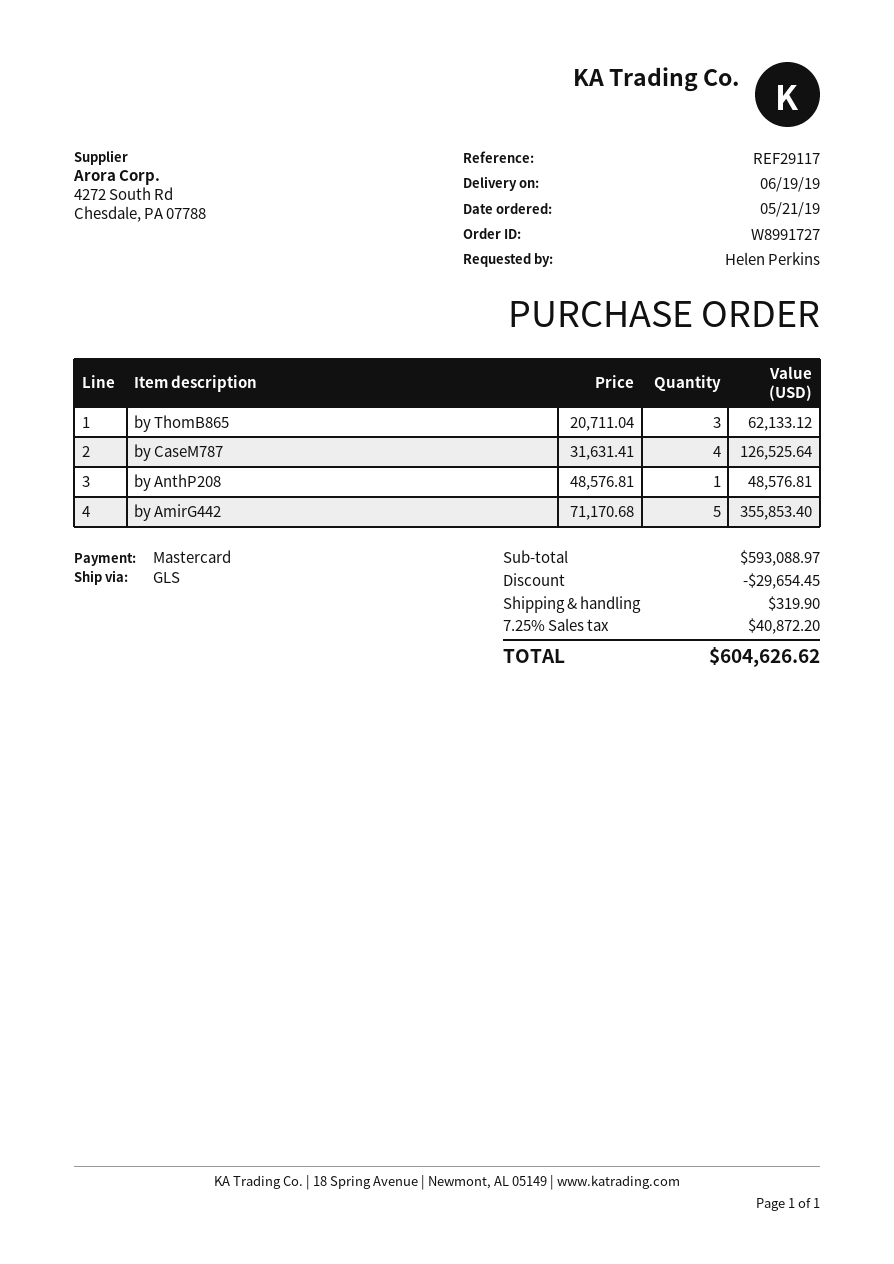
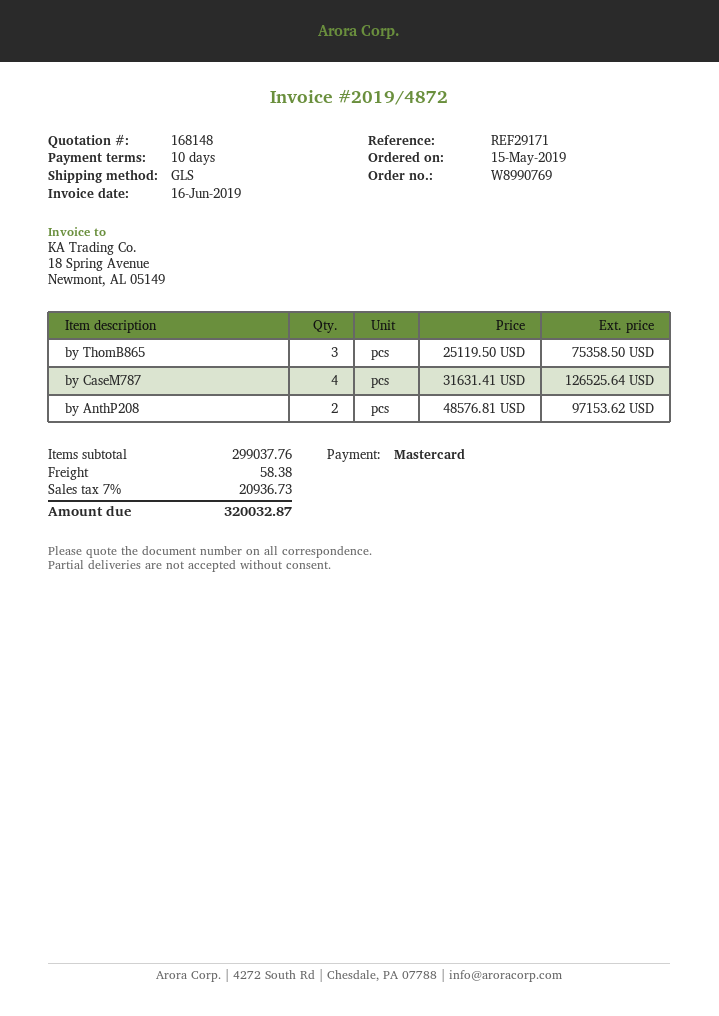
order number: W8991727 -> W8990769
order date: 2019-05-21 -> 2019-05-15
reference: REF29117 -> REF29171
by ThomB865: 3 x 20711.04 = 62133.12 -> 3 x 25119.50 = 75358.50
by AnthP208: 1 x 48576.81 = 48576.81 -> 2 x 48576.81 = 97153.62
by AmirG442: 5 x 71170.68 = 355853.40 -> none
subtotal: 593088.97 -> 299037.76
discount: 29654.45 -> none
shipping: 319.90 -> 58.38
tax: 7.25% = 40872.20 -> 7% = 20936.73
total: 604626.62 -> 320032.87

